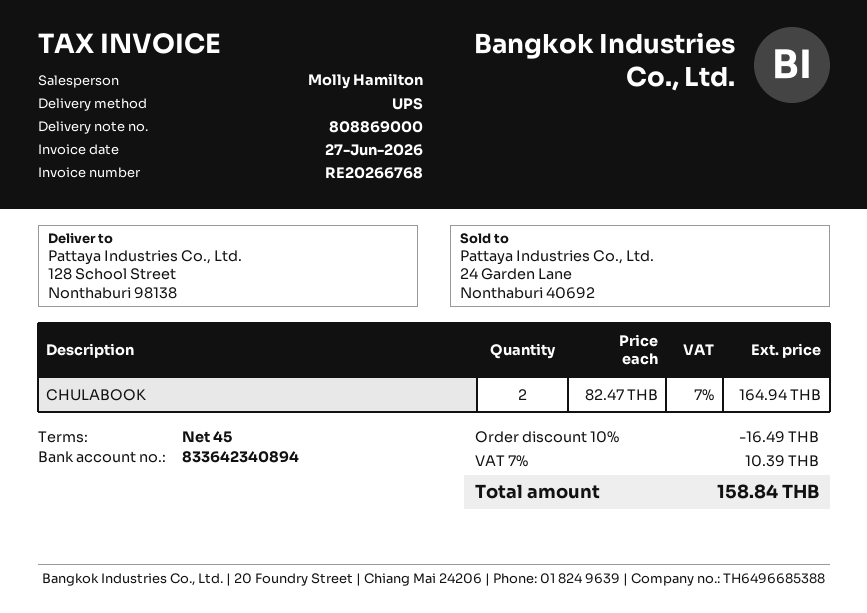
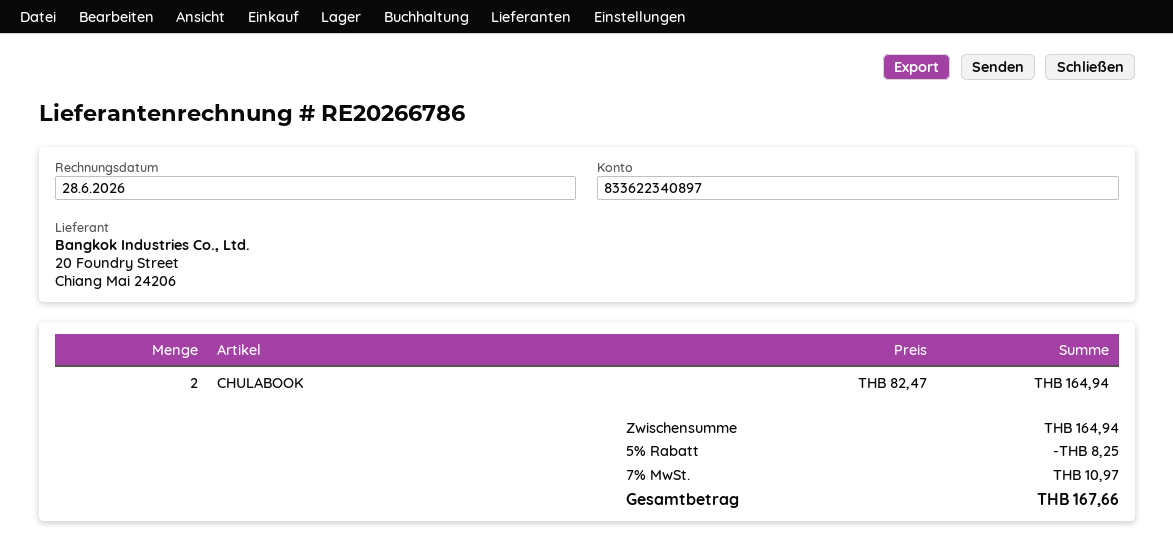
invoice number: RE20266768 -> RE20266786
invoice date: 2026-06-27 -> 2026-06-28
bank account: 833642340894 -> 833622340897
discount: 10% = 16.49 -> 5% = 8.25
tax: 7% = 10.39 -> 7% = 10.97
total: 158.84 -> 167.66

